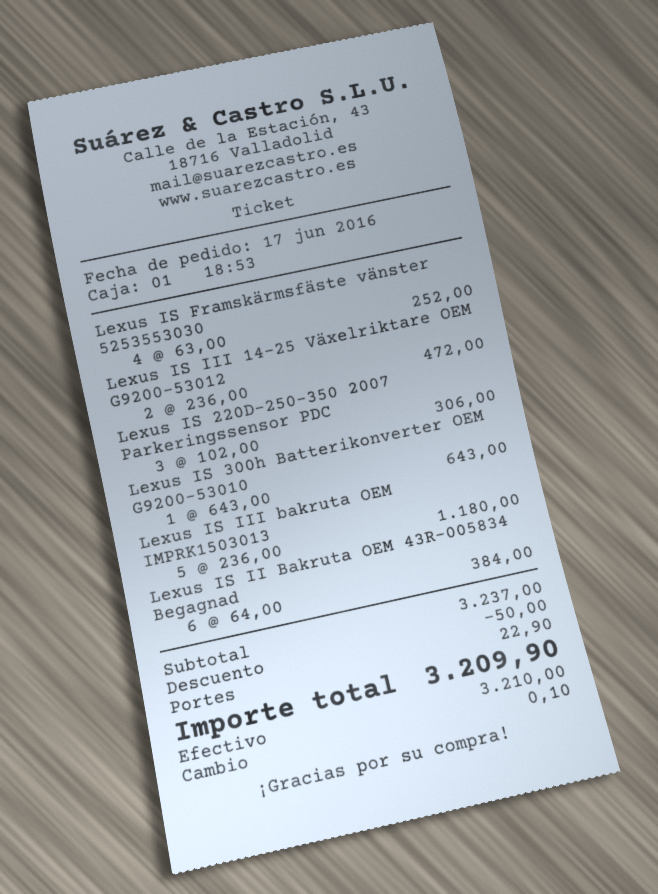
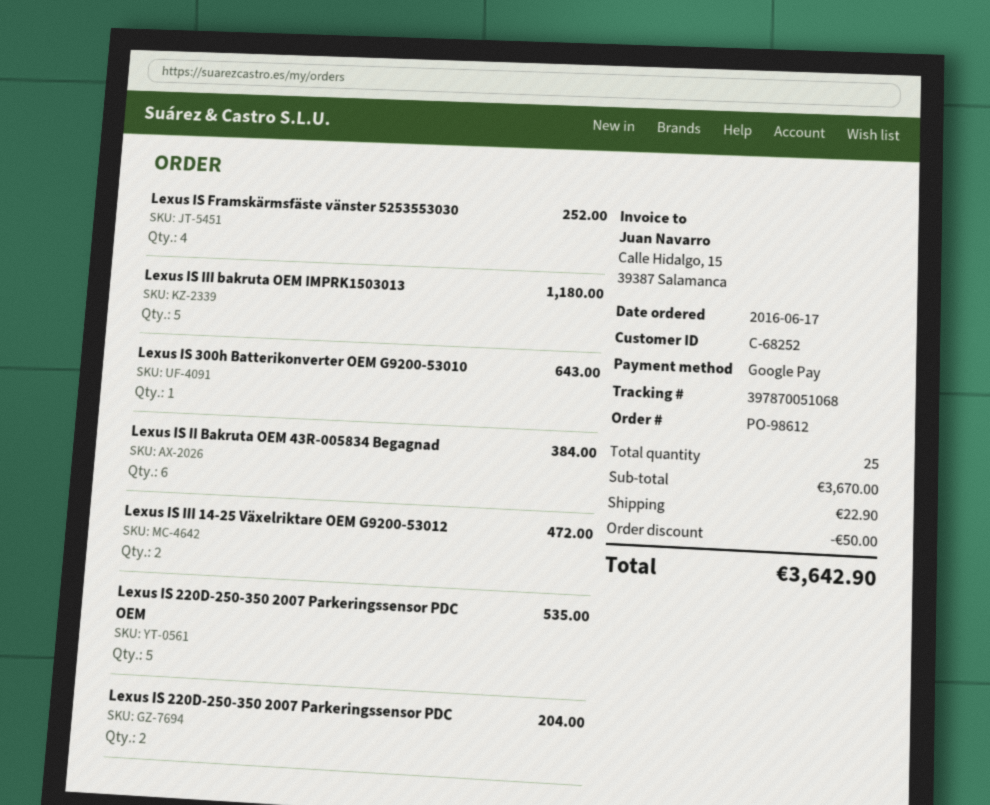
payment method: cash -> Google Pay
Lexus IS 220D-250-350 2007 Parkeringssensor PDC: 3 for 306.00 -> 2 for 204.00
Lexus IS 220D-250-350 2007 Parkeringssensor PDC OEM: none -> 5 for 535.00
subtotal: 3237.00 -> 3670.00
total: 3209.90 -> 3642.90

